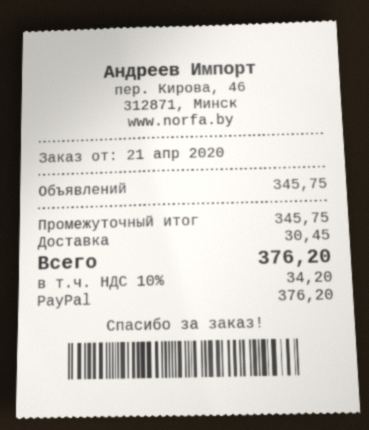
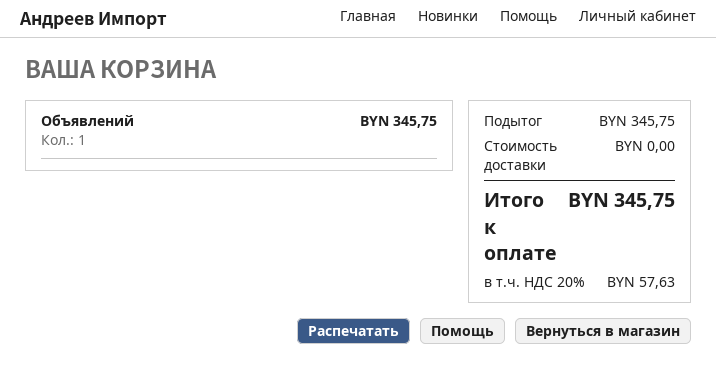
shipping: 30.45 -> 0.00
tax: 10% = 34.20 -> 20% = 57.63
total: 376.20 -> 345.75

